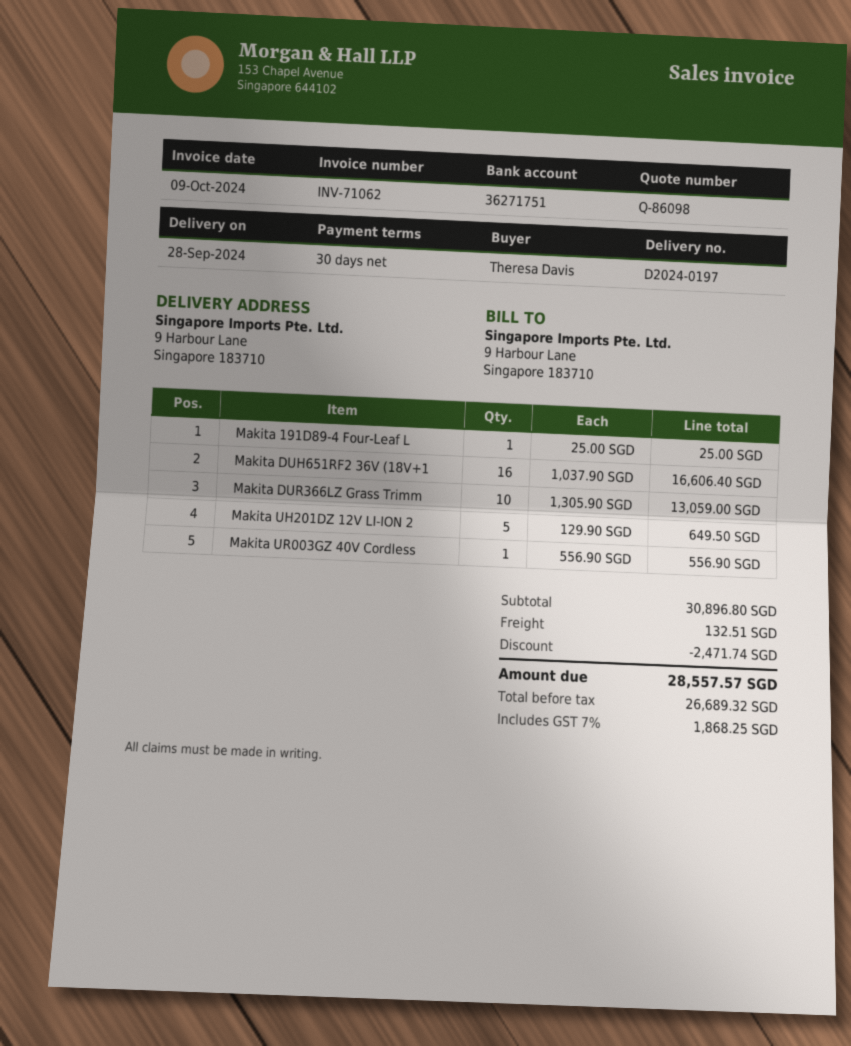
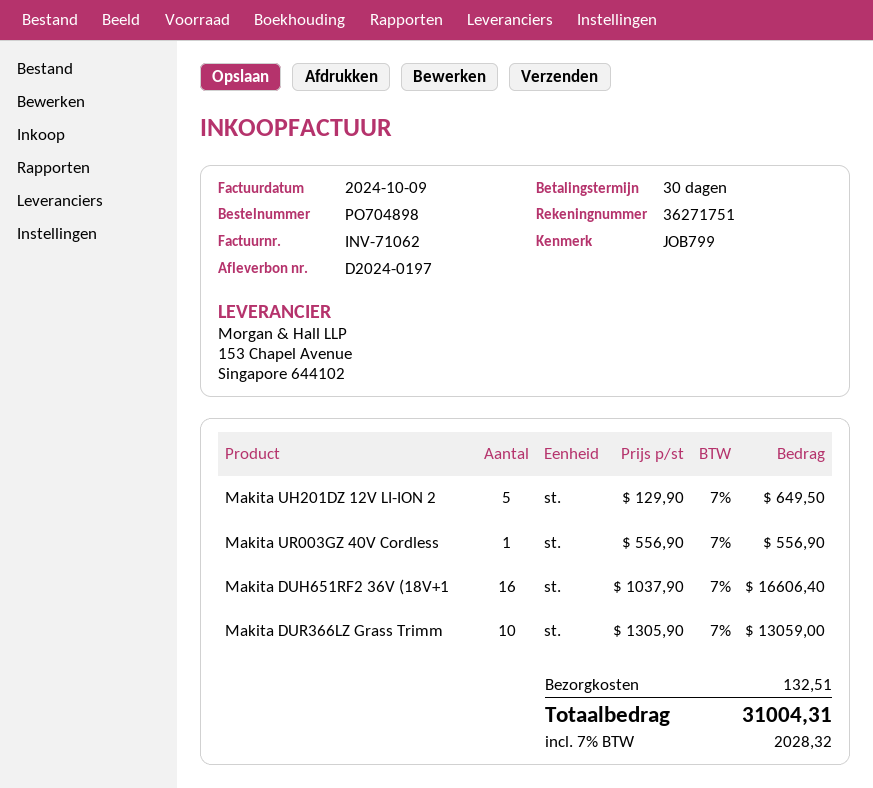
Makita 191D89-4 Four-Leaf L: 1 x 25.00 = 25.00 -> none
discount: 2471.74 -> none
tax: 7% = 1868.25 -> 7% = 2028.32
total: 28557.57 -> 31004.31

